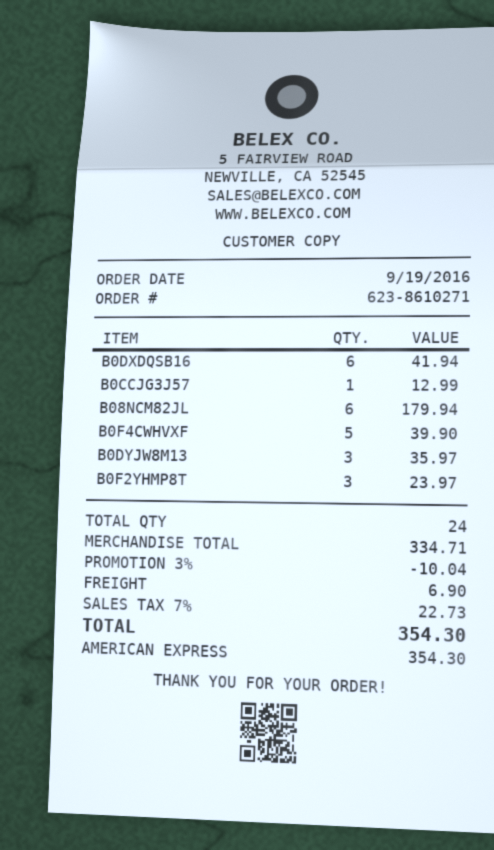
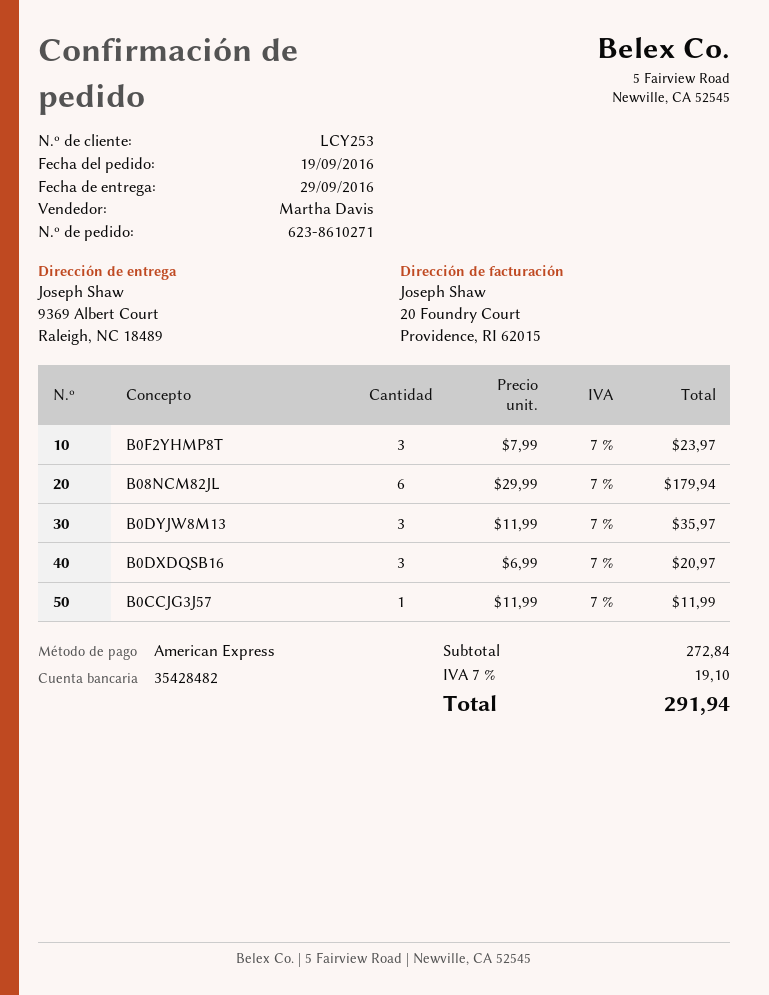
B0DXDQSB16: 6 for 41.94 -> 3 for 20.97
B0CCJG3J57: 1 for 12.99 -> 1 for 11.99
B0F4CWHVXF: 5 for 39.90 -> none
subtotal: 334.71 -> 272.84
discount: 3% = 10.04 -> none
shipping: 6.90 -> none
tax: 7% = 22.73 -> 7% = 19.10
total: 354.30 -> 291.94

